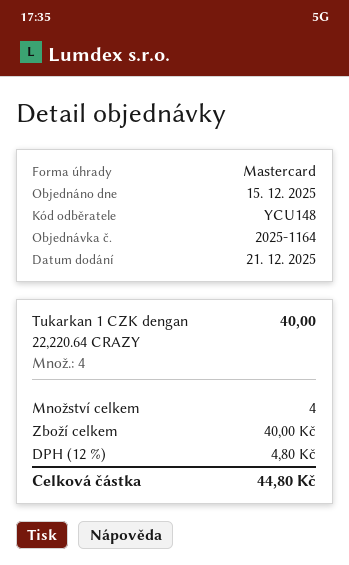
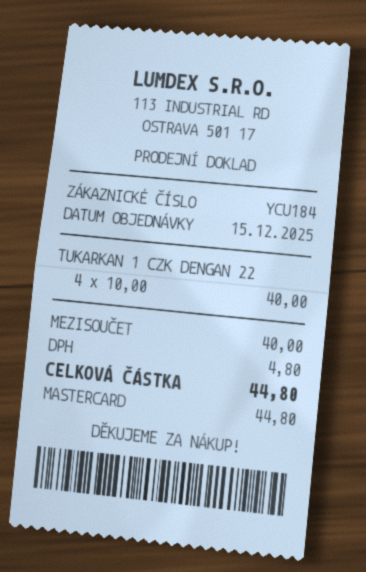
customer number: YCU148 -> YCU184

